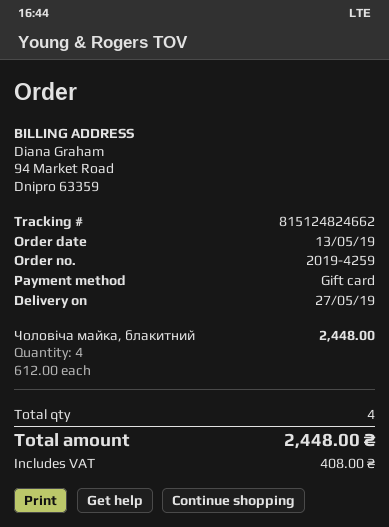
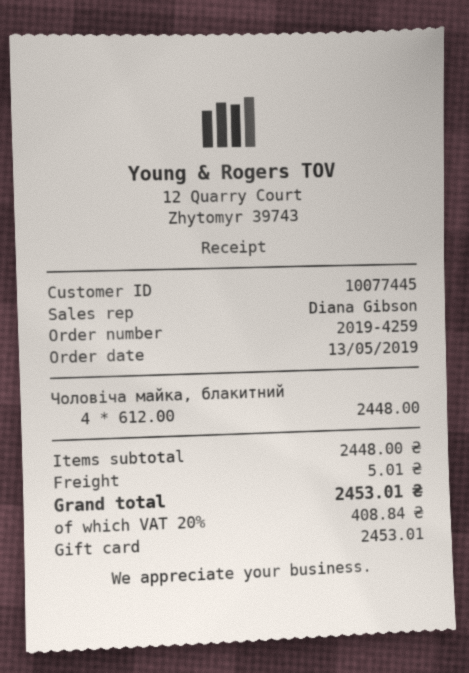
shipping: none -> 5.01
tax: 408.00 -> 408.84
total: 2448.00 -> 2453.01

